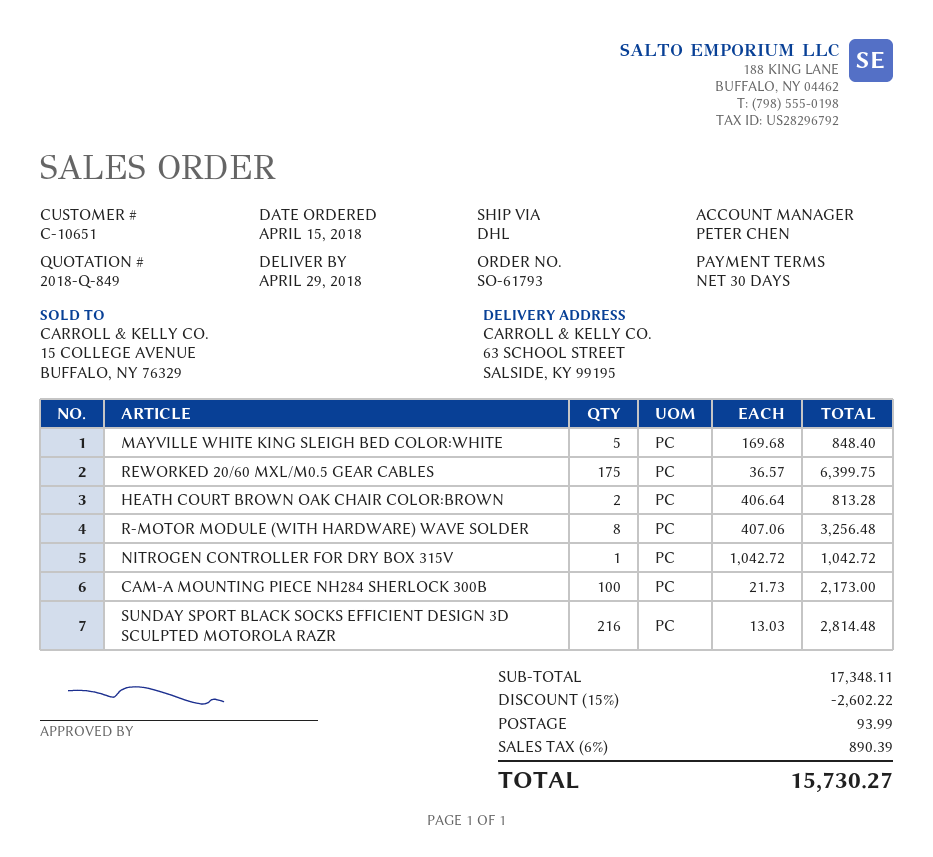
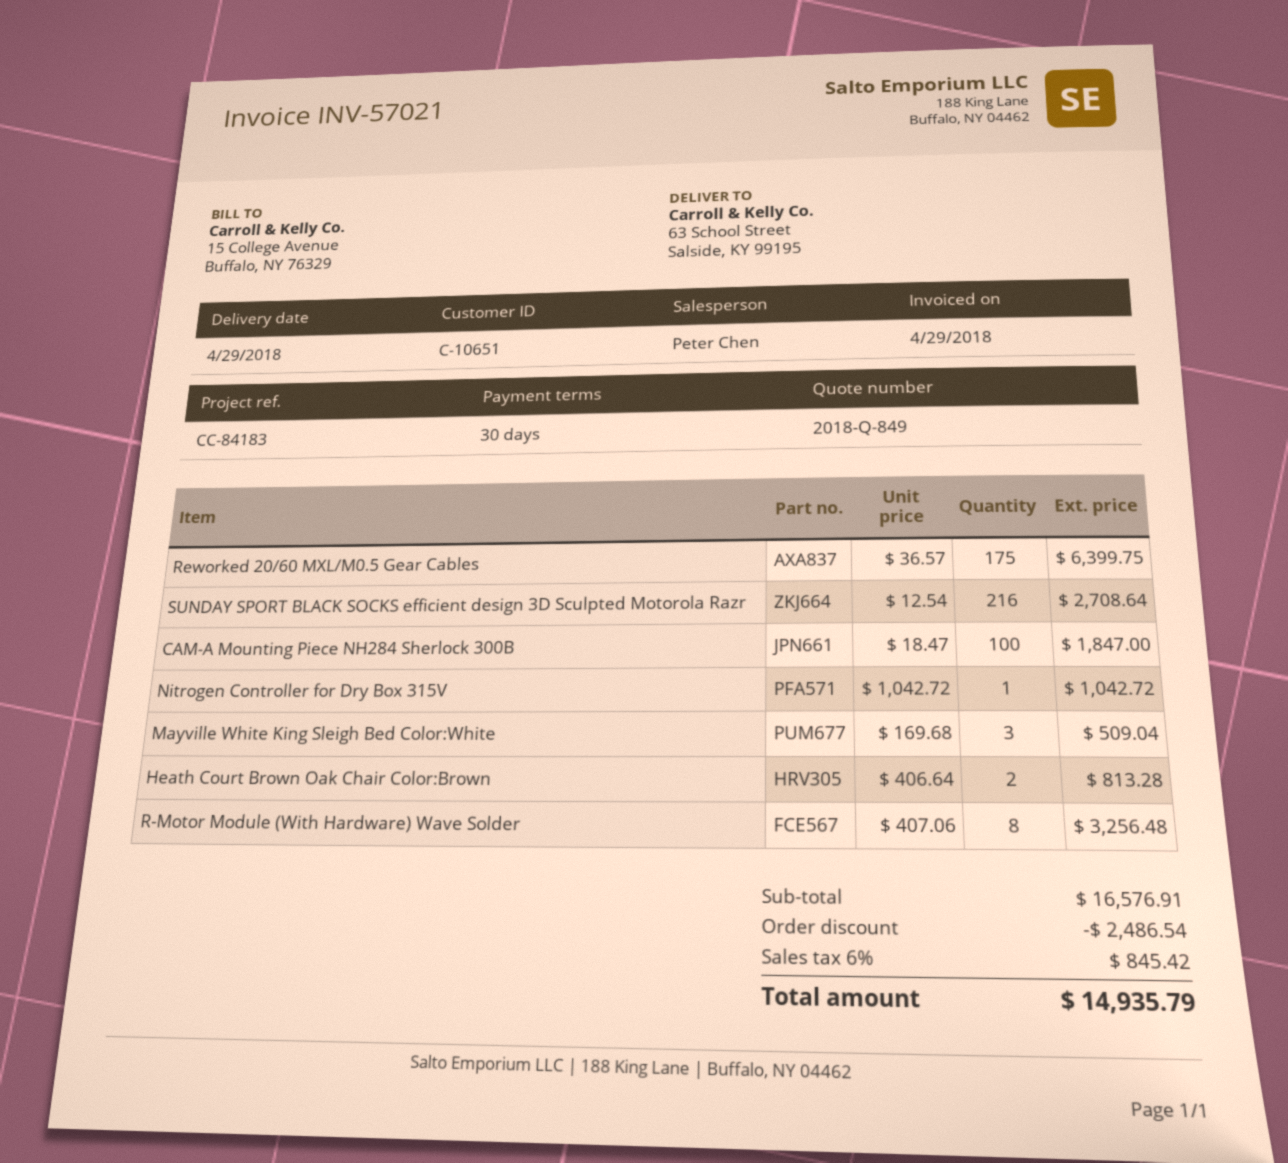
MAYVILLE WHITE KING SLEIGH BED COLOR:WHITE: 5 x 169.68 = 848.40 -> 3 x 169.68 = 509.04
CAM-A MOUNTING PIECE NH284 SHERLOCK 300B: 100 x 21.73 = 2173.00 -> 100 x 18.47 = 1847.00
SUNDAY SPORT BLACK SOCKS EFFICIENT DESIGN 3D SCULPTED MOTOROLA RAZR: 216 x 13.03 = 2814.48 -> 216 x 12.54 = 2708.64
subtotal: 17348.11 -> 16576.91
discount: 2602.22 -> 2486.54
shipping: 93.99 -> none
tax: 6% = 890.39 -> 6% = 845.42
total: 15730.27 -> 14935.79

